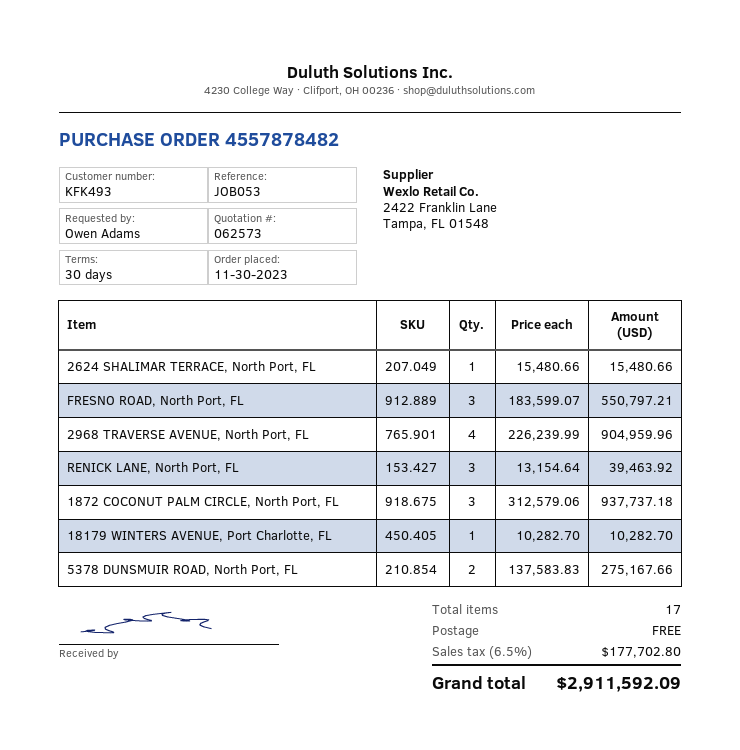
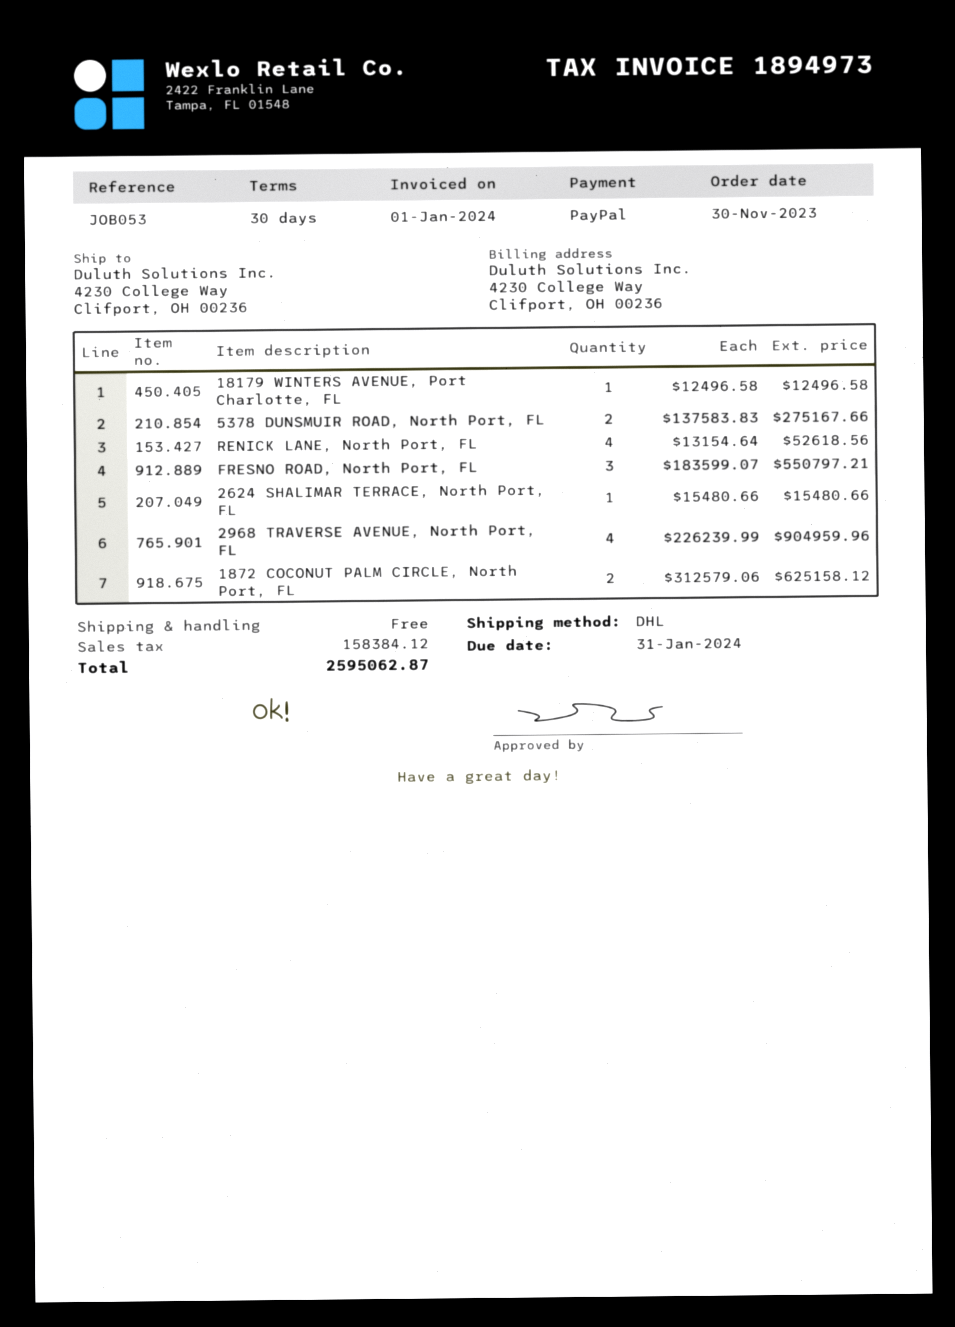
RENICK LANE, North Port, FL: 3 x 13154.64 = 39463.92 -> 4 x 13154.64 = 52618.56
1872 COCONUT PALM CIRCLE, North Port, FL: 3 x 312579.06 = 937737.18 -> 2 x 312579.06 = 625158.12
18179 WINTERS AVENUE, Port Charlotte, FL: 1 x 10282.70 = 10282.70 -> 1 x 12496.58 = 12496.58
tax: 177702.80 -> 158384.12
total: 2911592.09 -> 2595062.87

